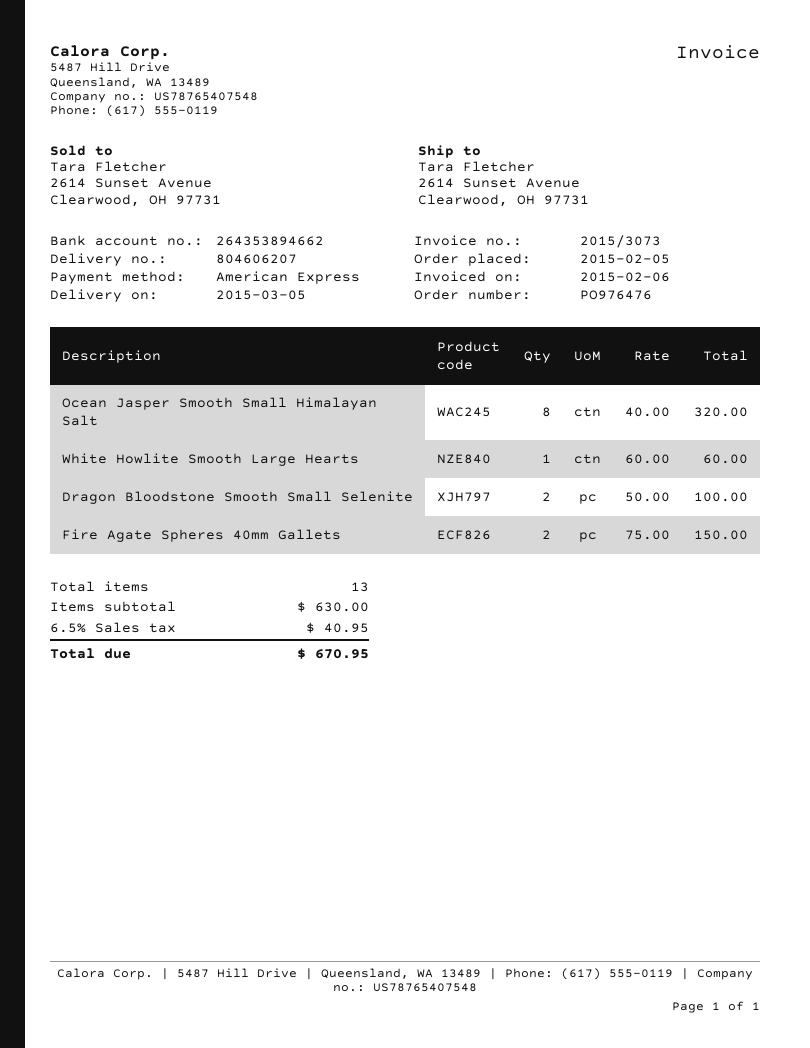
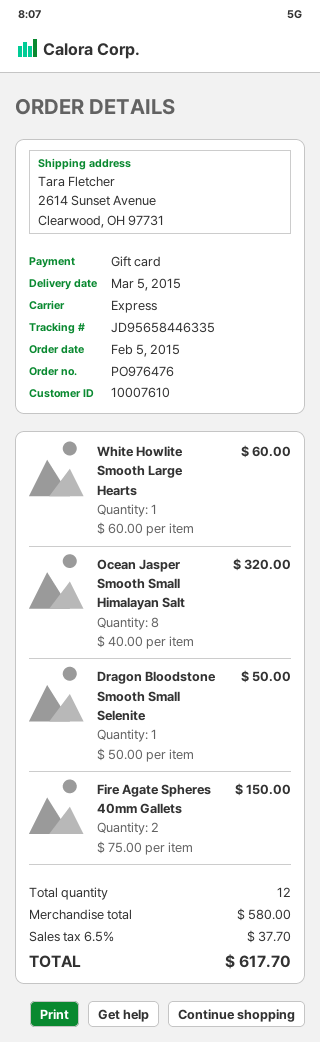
payment method: American Express -> gift card
Dragon Bloodstone Smooth Small Selenite: 2 x 50.00 = 100.00 -> 1 x 50.00 = 50.00
total quantity: 13 -> 12
subtotal: 630.00 -> 580.00
tax: 6.5% = 40.95 -> 6.5% = 37.70
total: 670.95 -> 617.70

